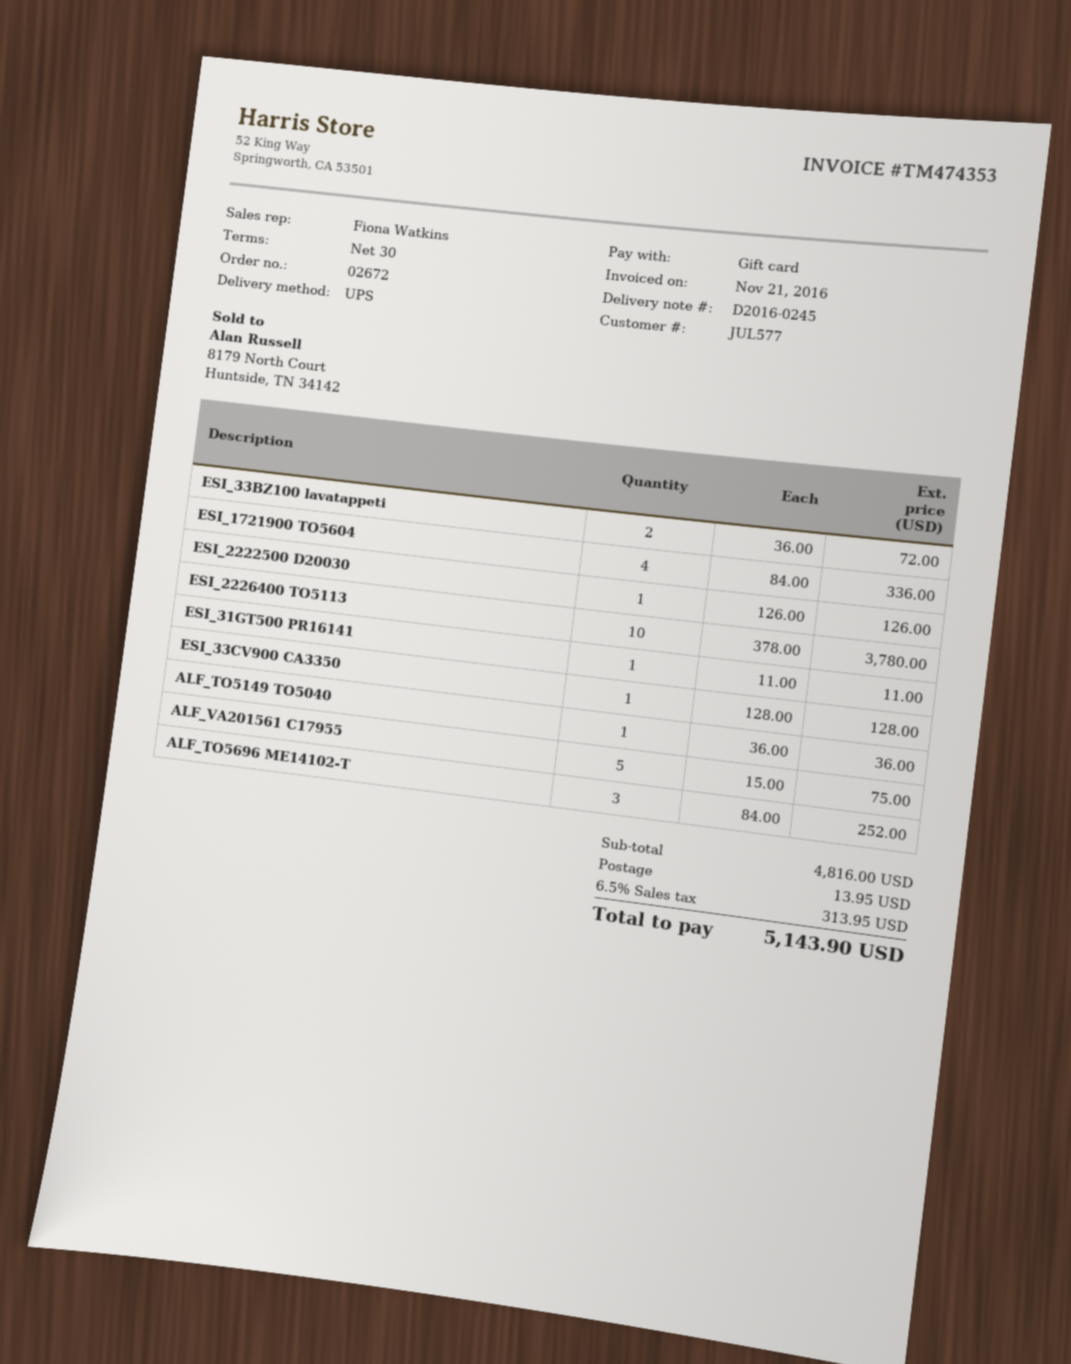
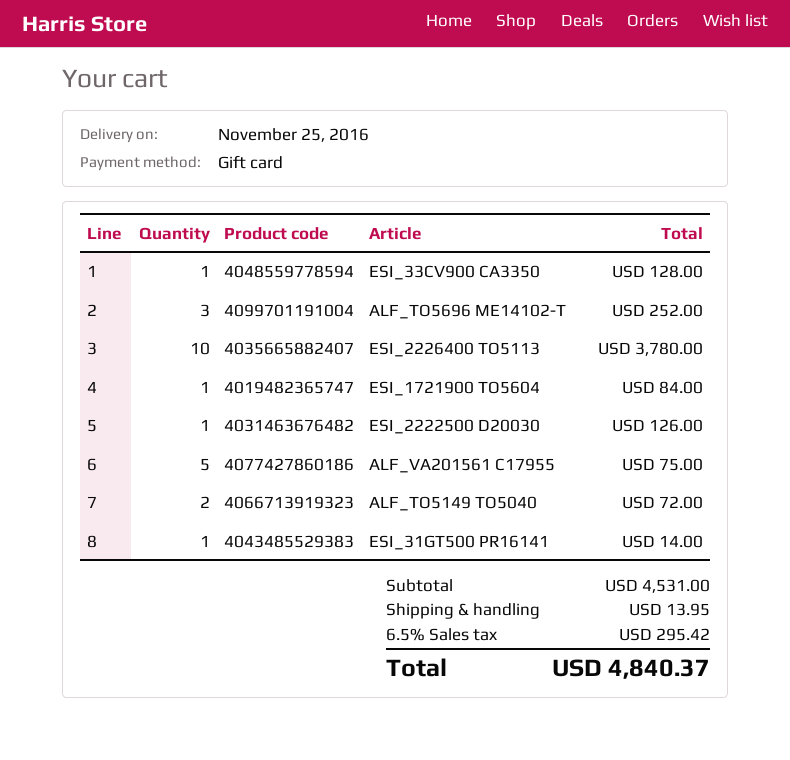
ESI_33BZ100 lavatappeti: 2 for 72.00 -> none
ESI_1721900 TO5604: 4 for 336.00 -> 1 for 84.00
ESI_31GT500 PR16141: 1 for 11.00 -> 1 for 14.00
ALF_TO5149 TO5040: 1 for 36.00 -> 2 for 72.00
subtotal: 4816.00 -> 4531.00
tax: 6.5% = 313.95 -> 6.5% = 295.42
total: 5143.90 -> 4840.37

